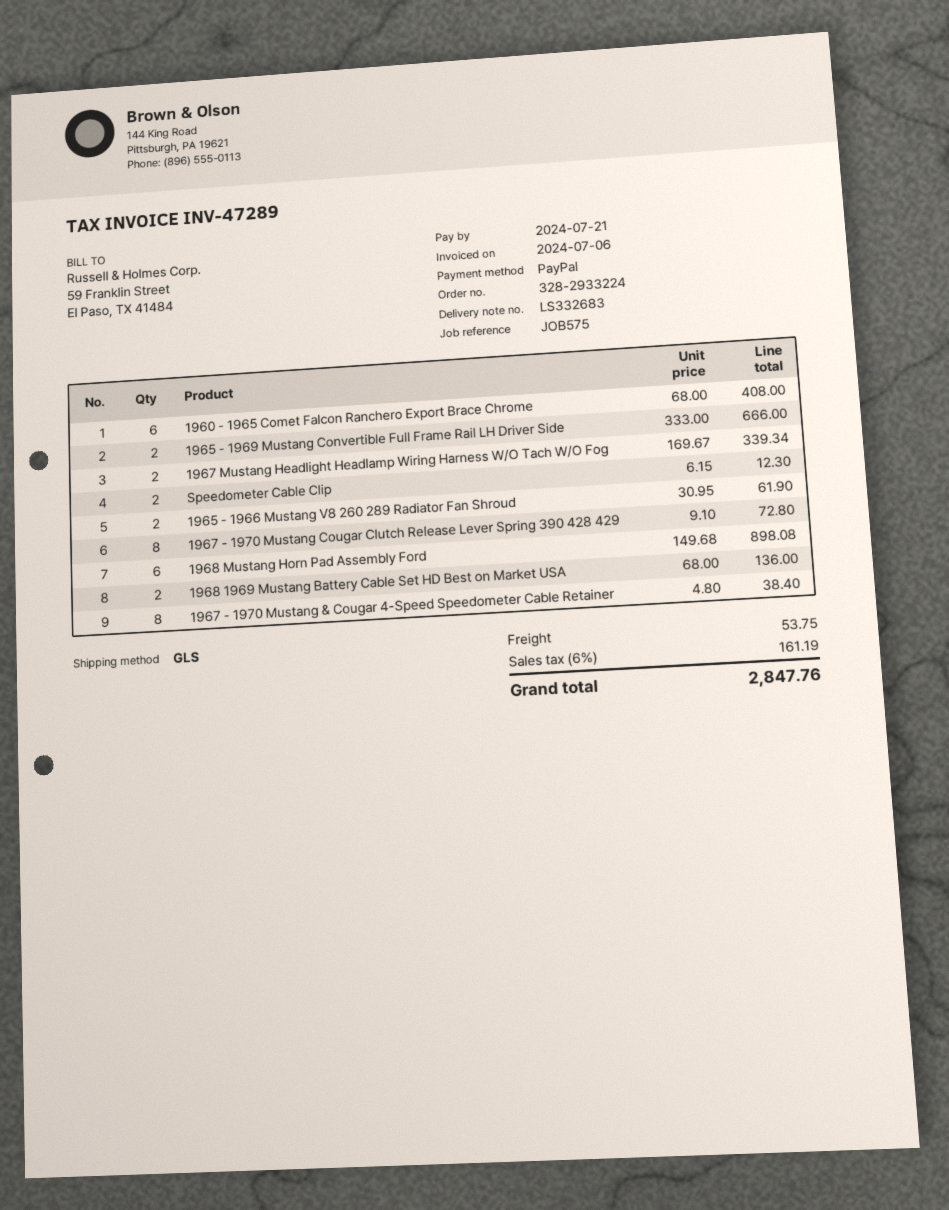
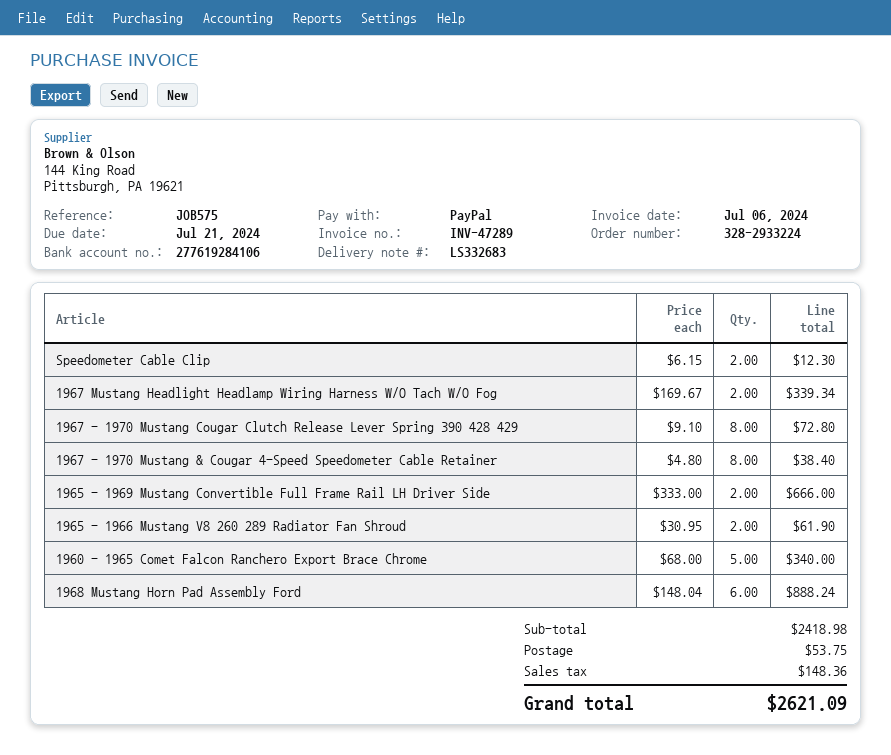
1960 - 1965 Comet Falcon Ranchero Export Brace Chrome: 6 x 68.00 = 408.00 -> 5 x 68.00 = 340.00
1968 Mustang Horn Pad Assembly Ford: 6 x 149.68 = 898.08 -> 6 x 148.04 = 888.24
1968 1969 Mustang Battery Cable Set HD Best on Market USA: 2 x 68.00 = 136.00 -> none
tax: 161.19 -> 148.36
total: 2847.76 -> 2621.09

